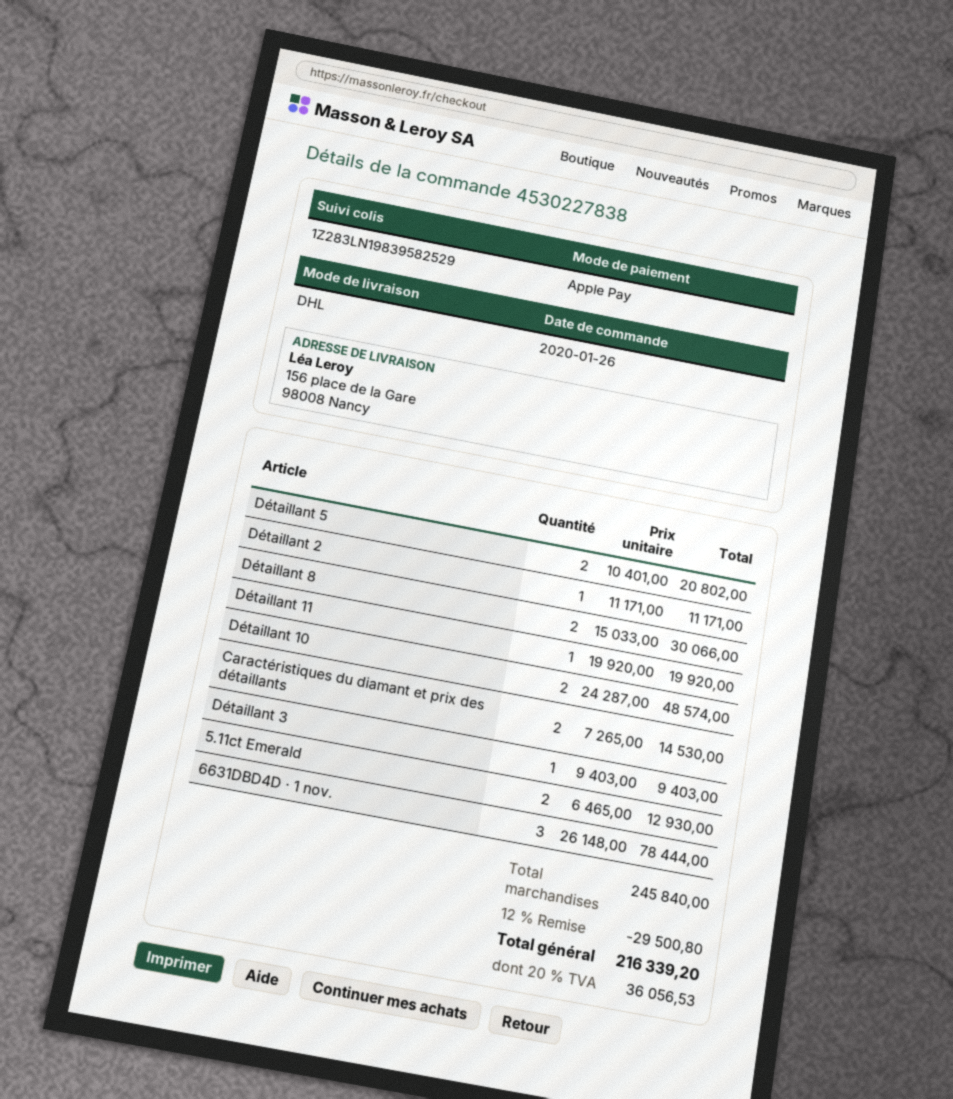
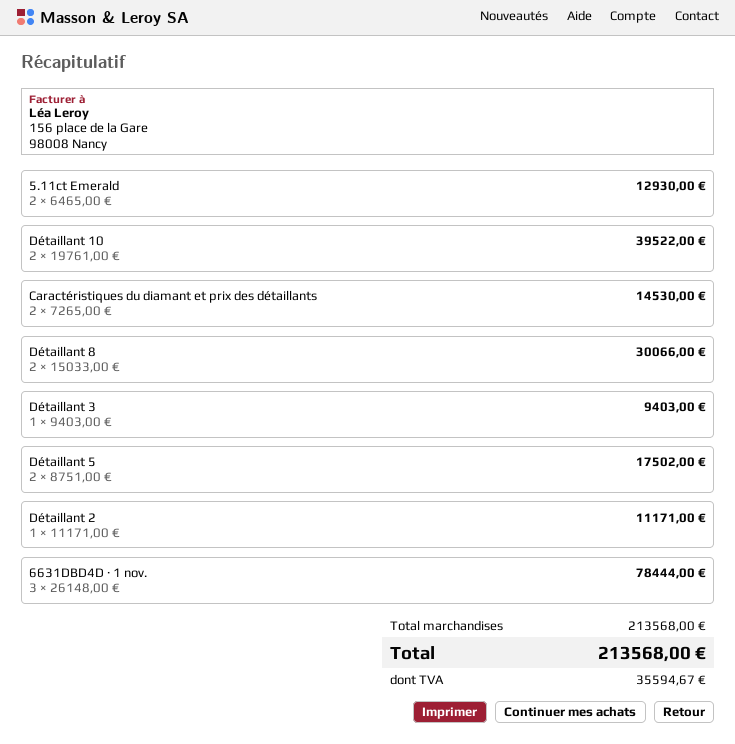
Détaillant 5: 2 x 10401.00 = 20802.00 -> 2 x 8751.00 = 17502.00
Détaillant 11: 1 x 19920.00 = 19920.00 -> none
Détaillant 10: 2 x 24287.00 = 48574.00 -> 2 x 19761.00 = 39522.00
subtotal: 245840.00 -> 213568.00
discount: 12% = 29500.80 -> none
tax: 36056.53 -> 35594.67
total: 216339.20 -> 213568.00

